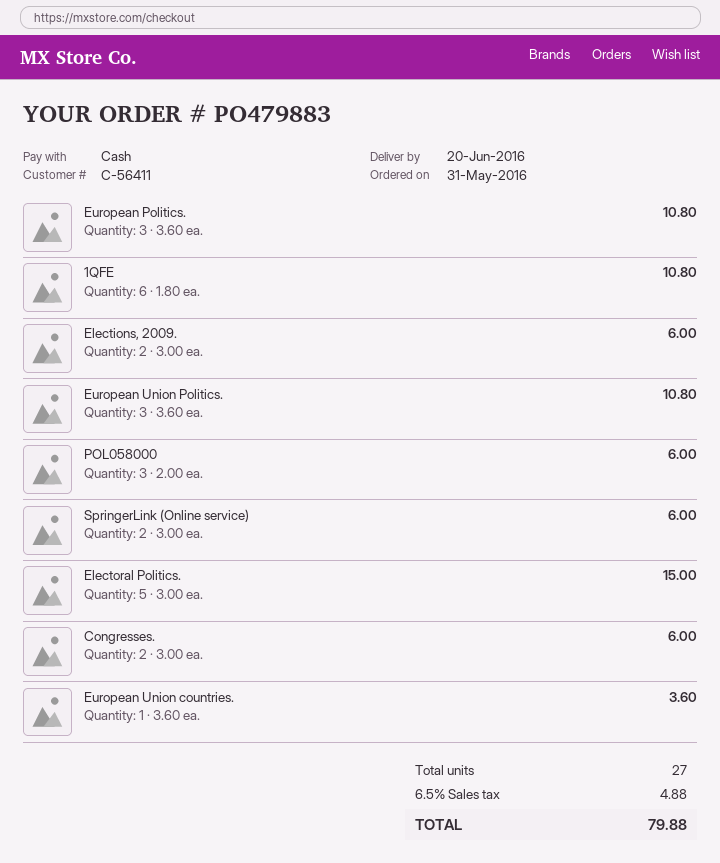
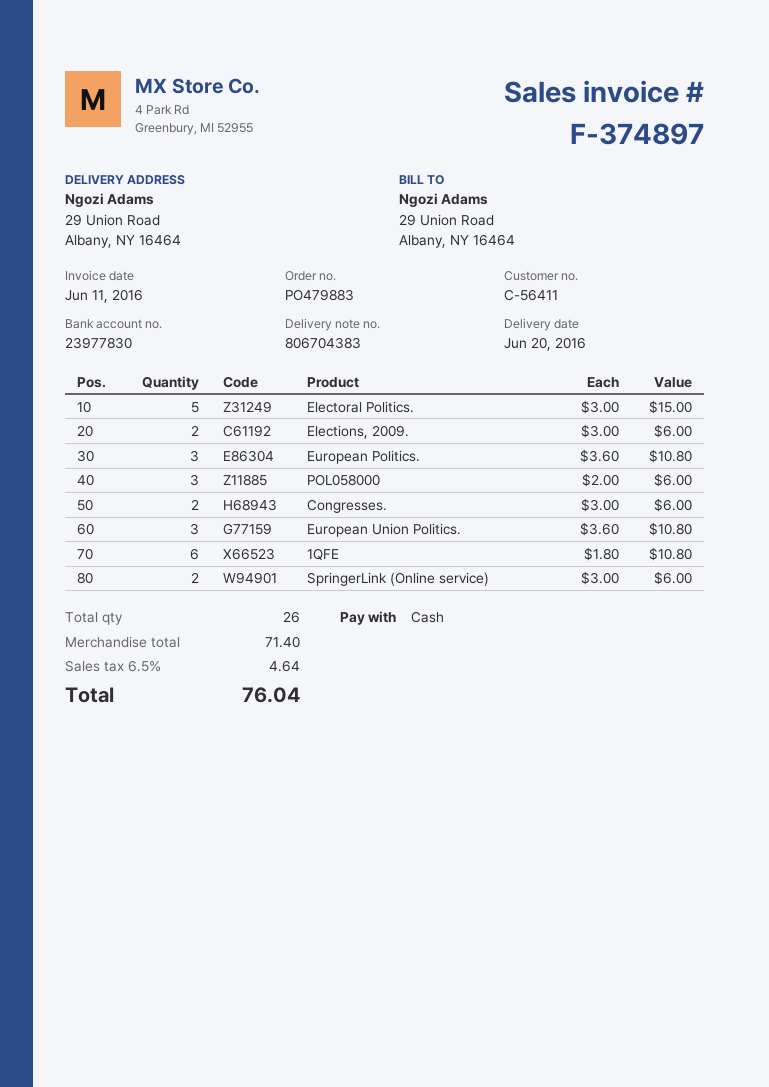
European Union countries.: 1 x 3.60 = 3.60 -> none
total quantity: 27 -> 26
tax: 6.5% = 4.88 -> 6.5% = 4.64
total: 79.88 -> 76.04

